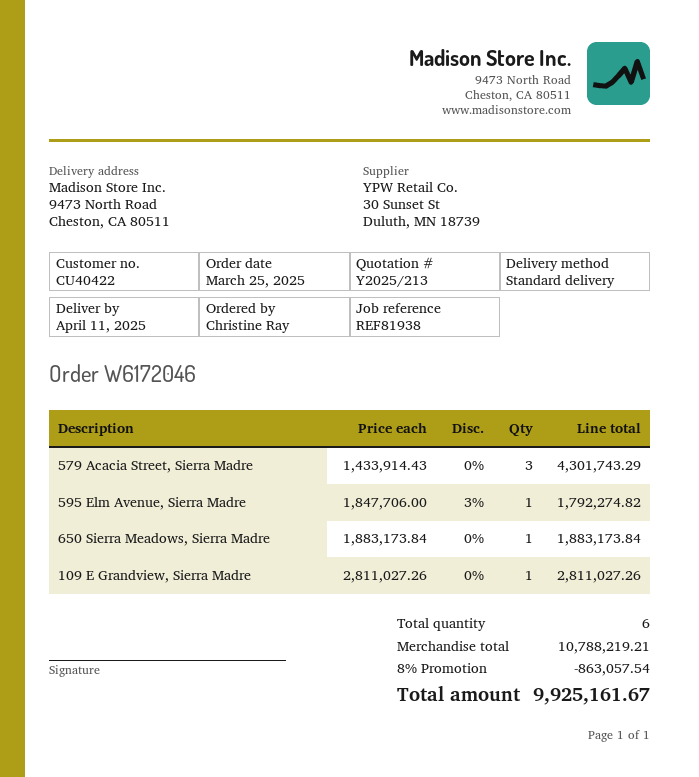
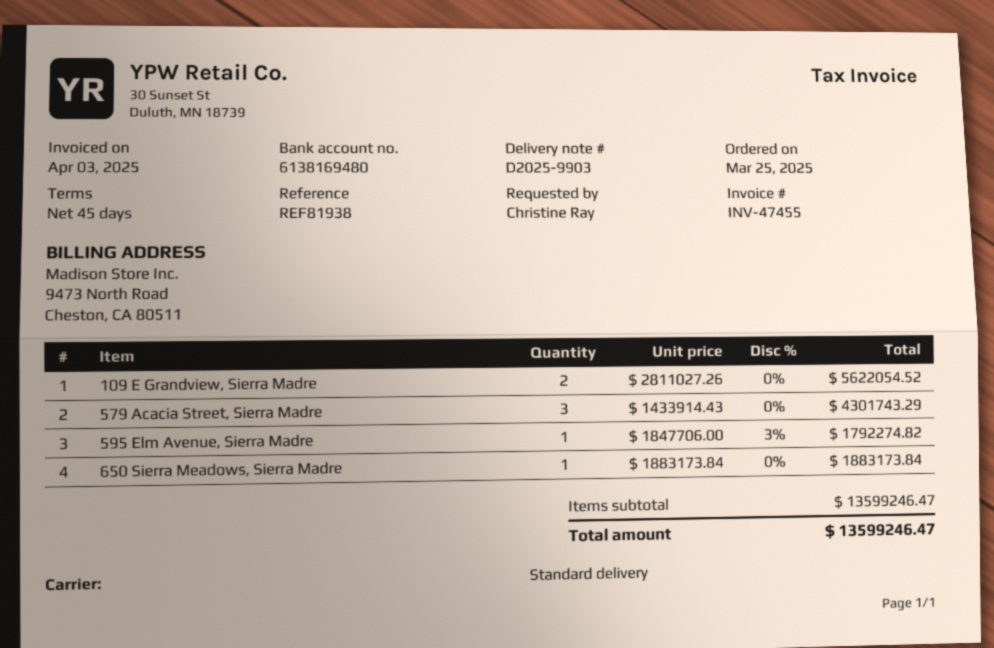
109 E Grandview, Sierra Madre: 1 x 2811027.26 = 2811027.26 -> 2 x 2811027.26 = 5622054.52
subtotal: 10788219.21 -> 13599246.47
discount: 8% = 863057.54 -> none
total: 9925161.67 -> 13599246.47

